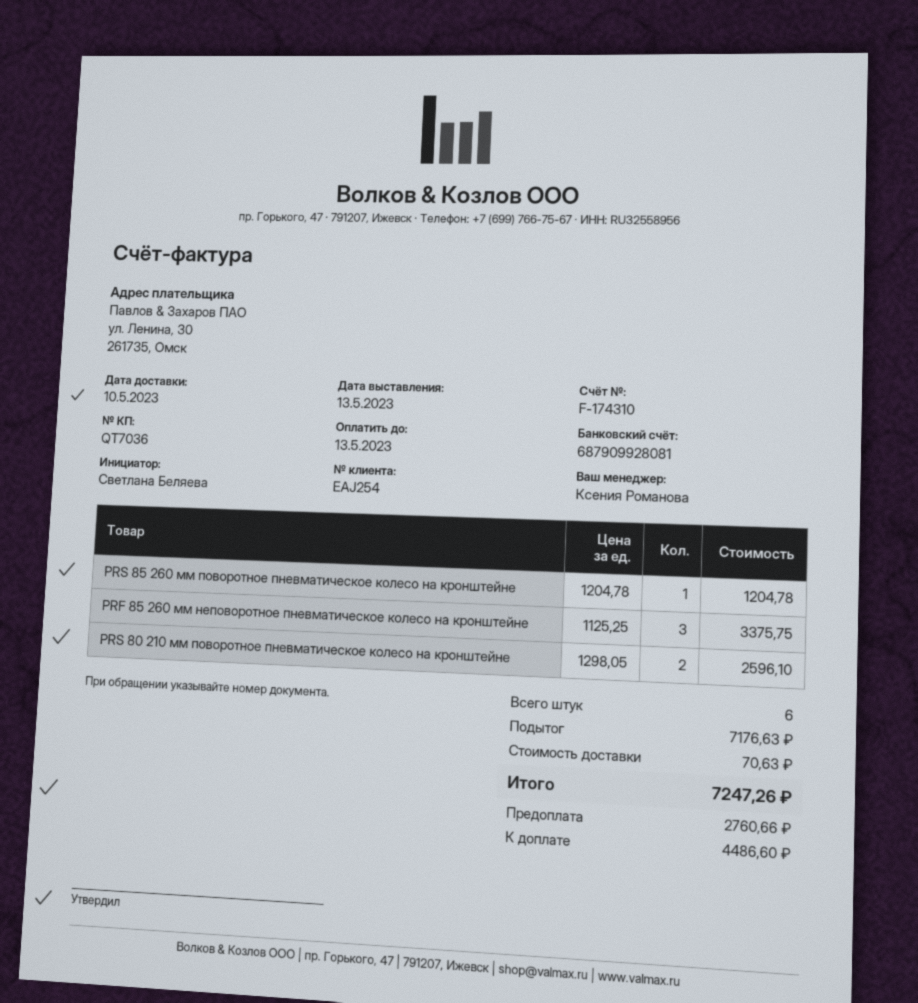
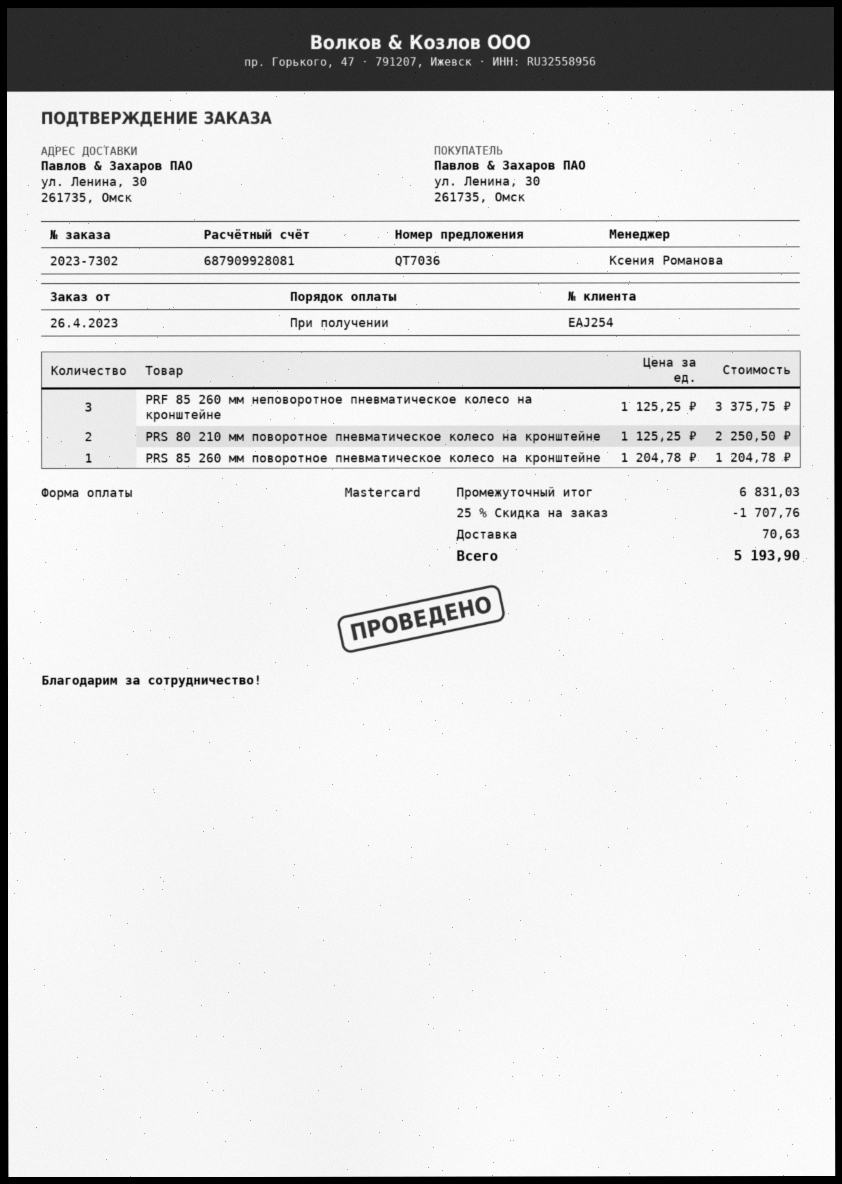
PRS 80 210 мм поворотное пневматическое колесо на кронштейне: 2 x 1298.05 = 2596.10 -> 2 x 1125.25 = 2250.50
subtotal: 7176.63 -> 6831.03
discount: none -> 25% = 1707.76
total: 7247.26 -> 5193.90

